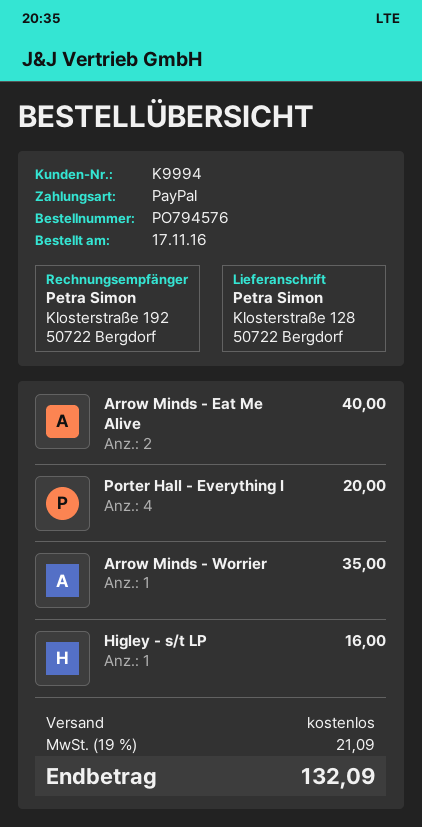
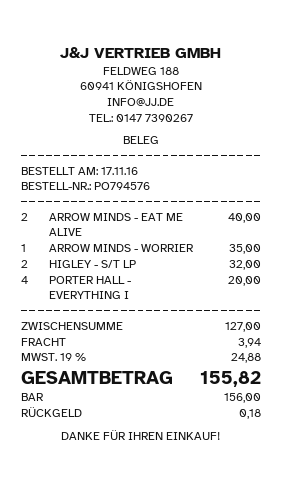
payment method: PayPal -> cash
Higley - s/t LP: 1 for 16.00 -> 2 for 32.00
shipping: 0.00 -> 3.94
tax: 19% = 21.09 -> 19% = 24.88
total: 132.09 -> 155.82

